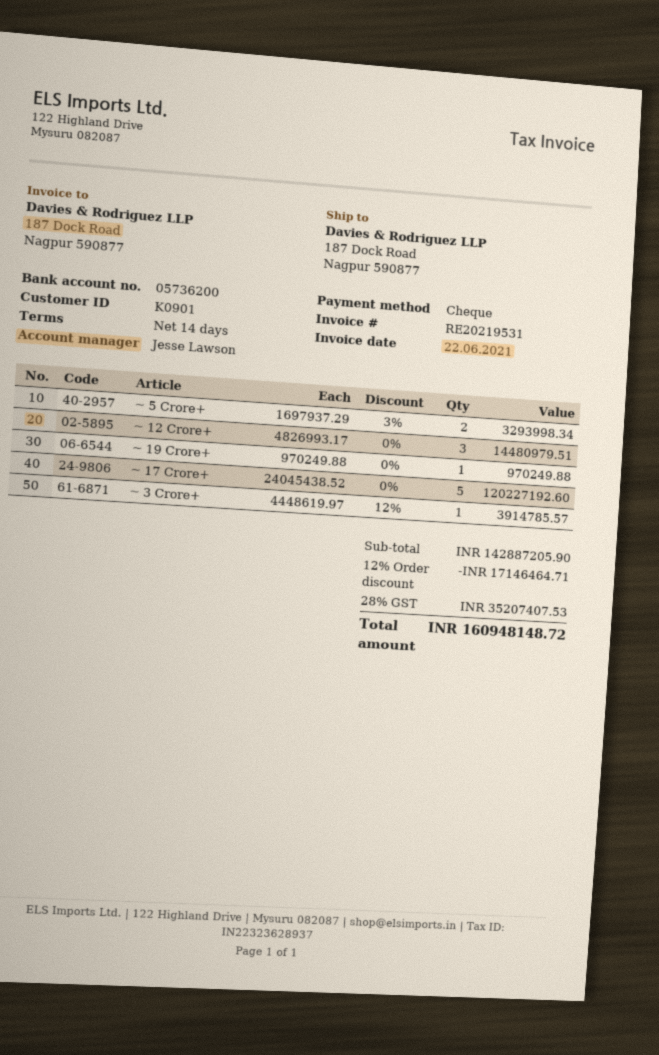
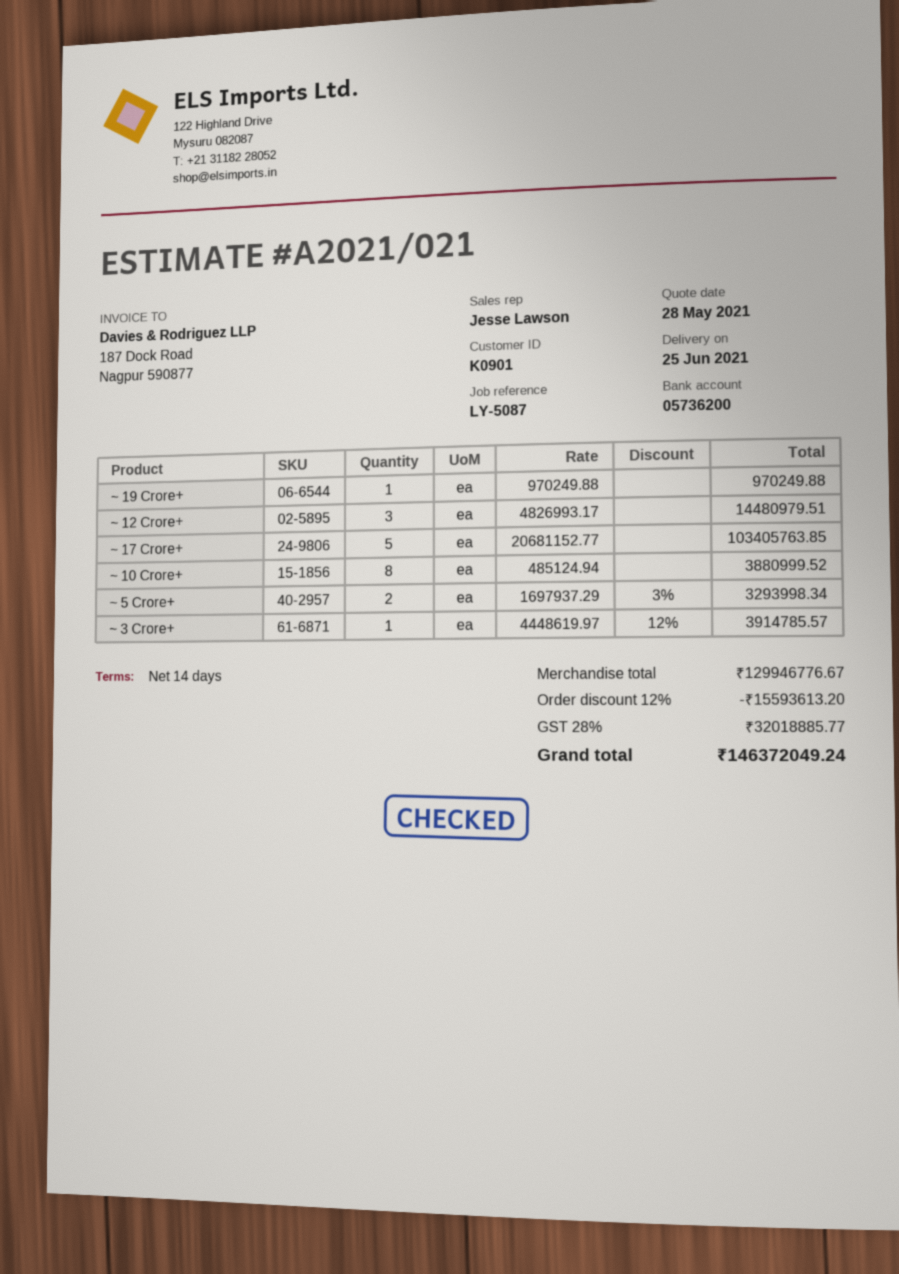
~ 17 Crore+: 5 x 24045438.52 = 120227192.60 -> 5 x 20681152.77 = 103405763.85
~ 10 Crore+: none -> 8 x 485124.94 = 3880999.52
subtotal: 142887205.90 -> 129946776.67
discount: 12% = 17146464.71 -> 12% = 15593613.20
tax: 28% = 35207407.53 -> 28% = 32018885.77
total: 160948148.72 -> 146372049.24

